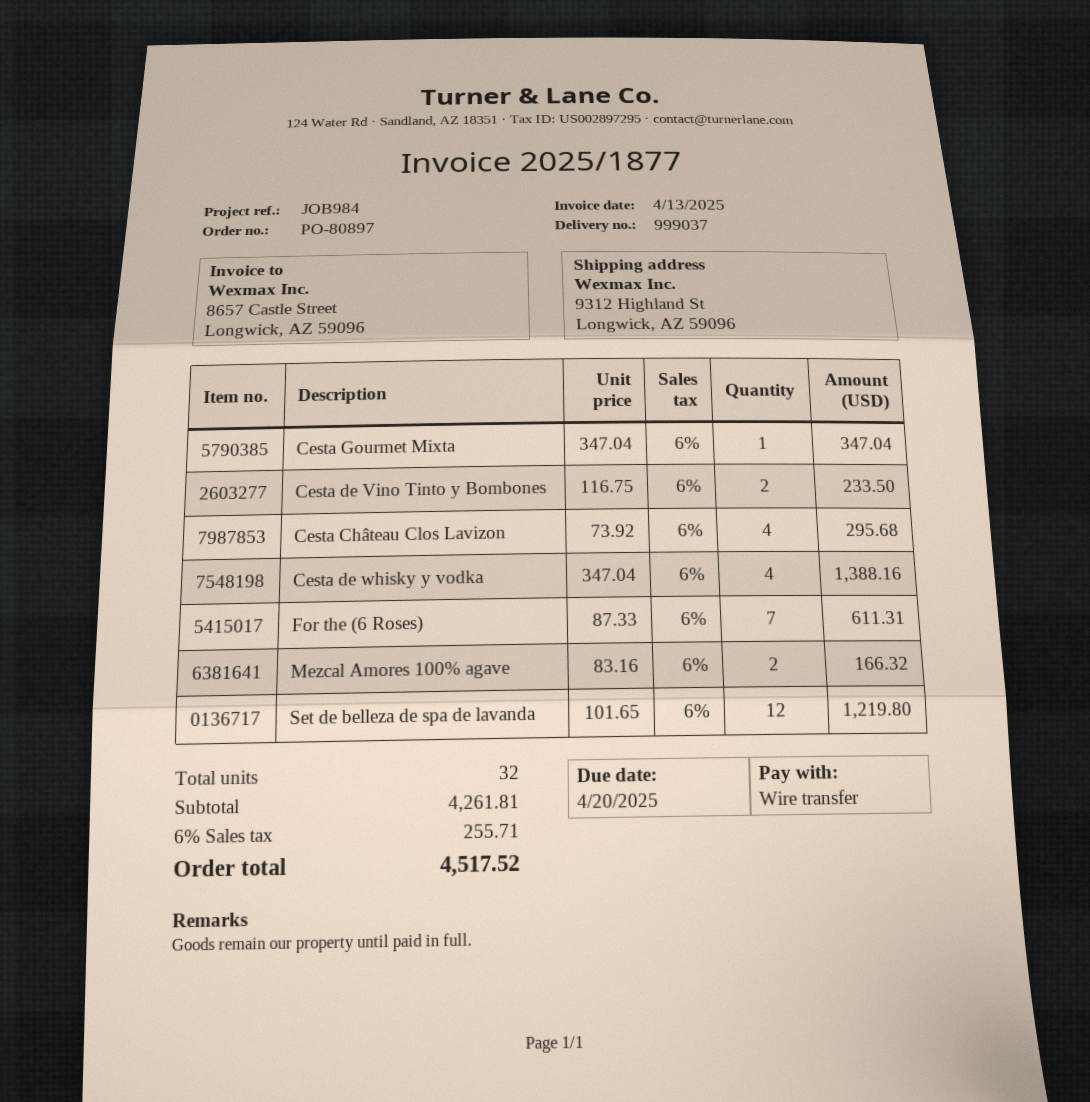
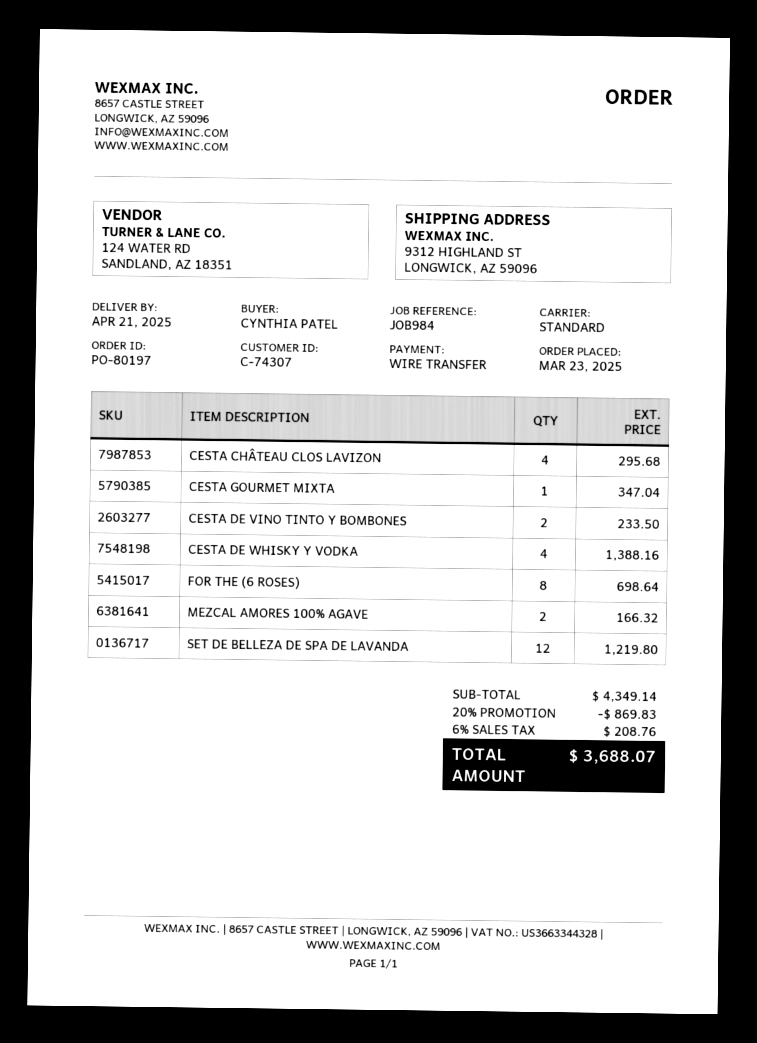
order number: PO-80897 -> PO-80197
For the (6 Roses): 7 for 611.31 -> 8 for 698.64
subtotal: 4261.81 -> 4349.14
discount: none -> 20% = 869.83
tax: 6% = 255.71 -> 6% = 208.76
total: 4517.52 -> 3688.07

